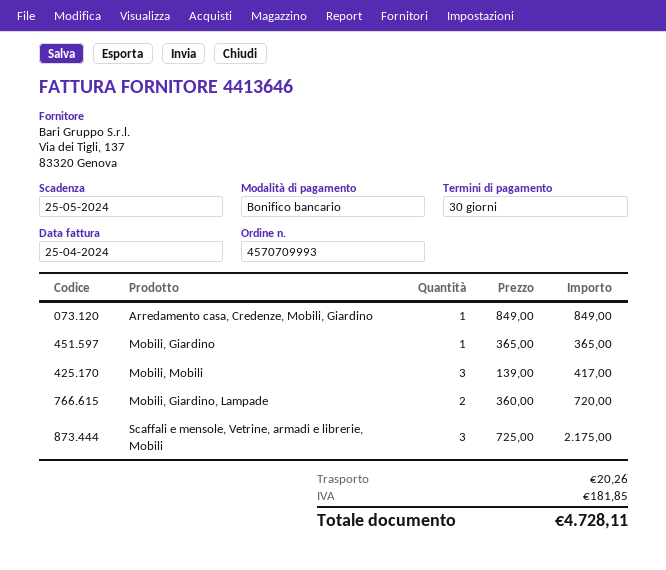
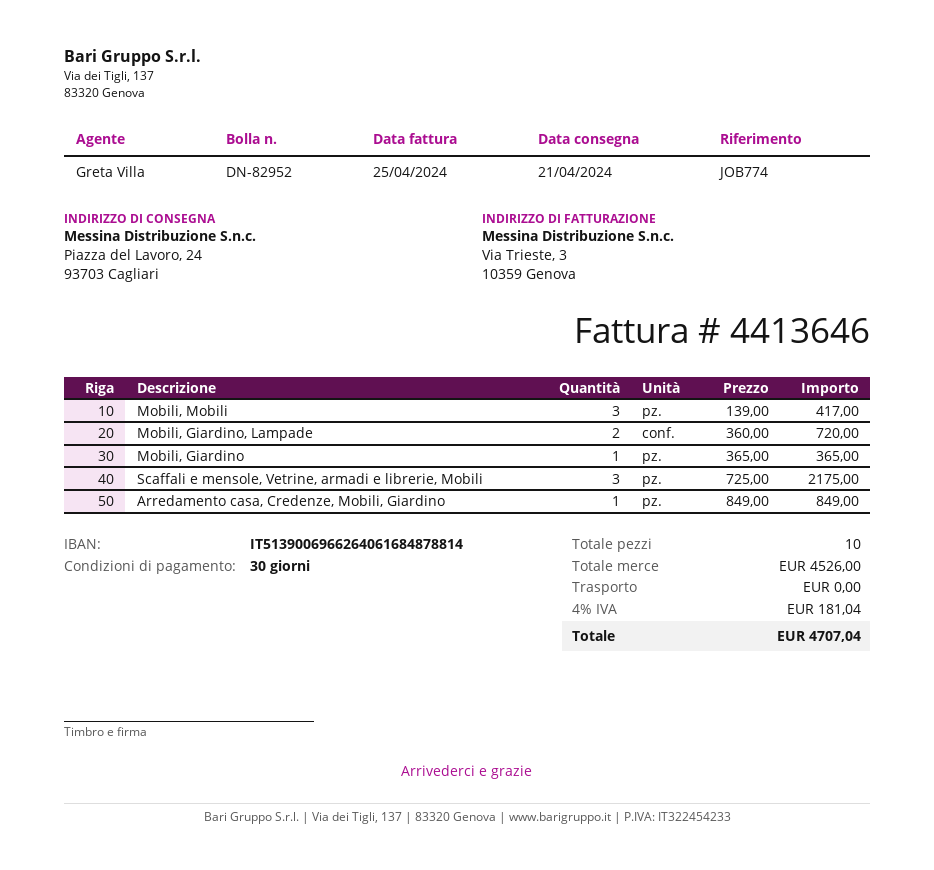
shipping: 20.26 -> 0.00
tax: 181.85 -> 181.04
total: 4728.11 -> 4707.04

